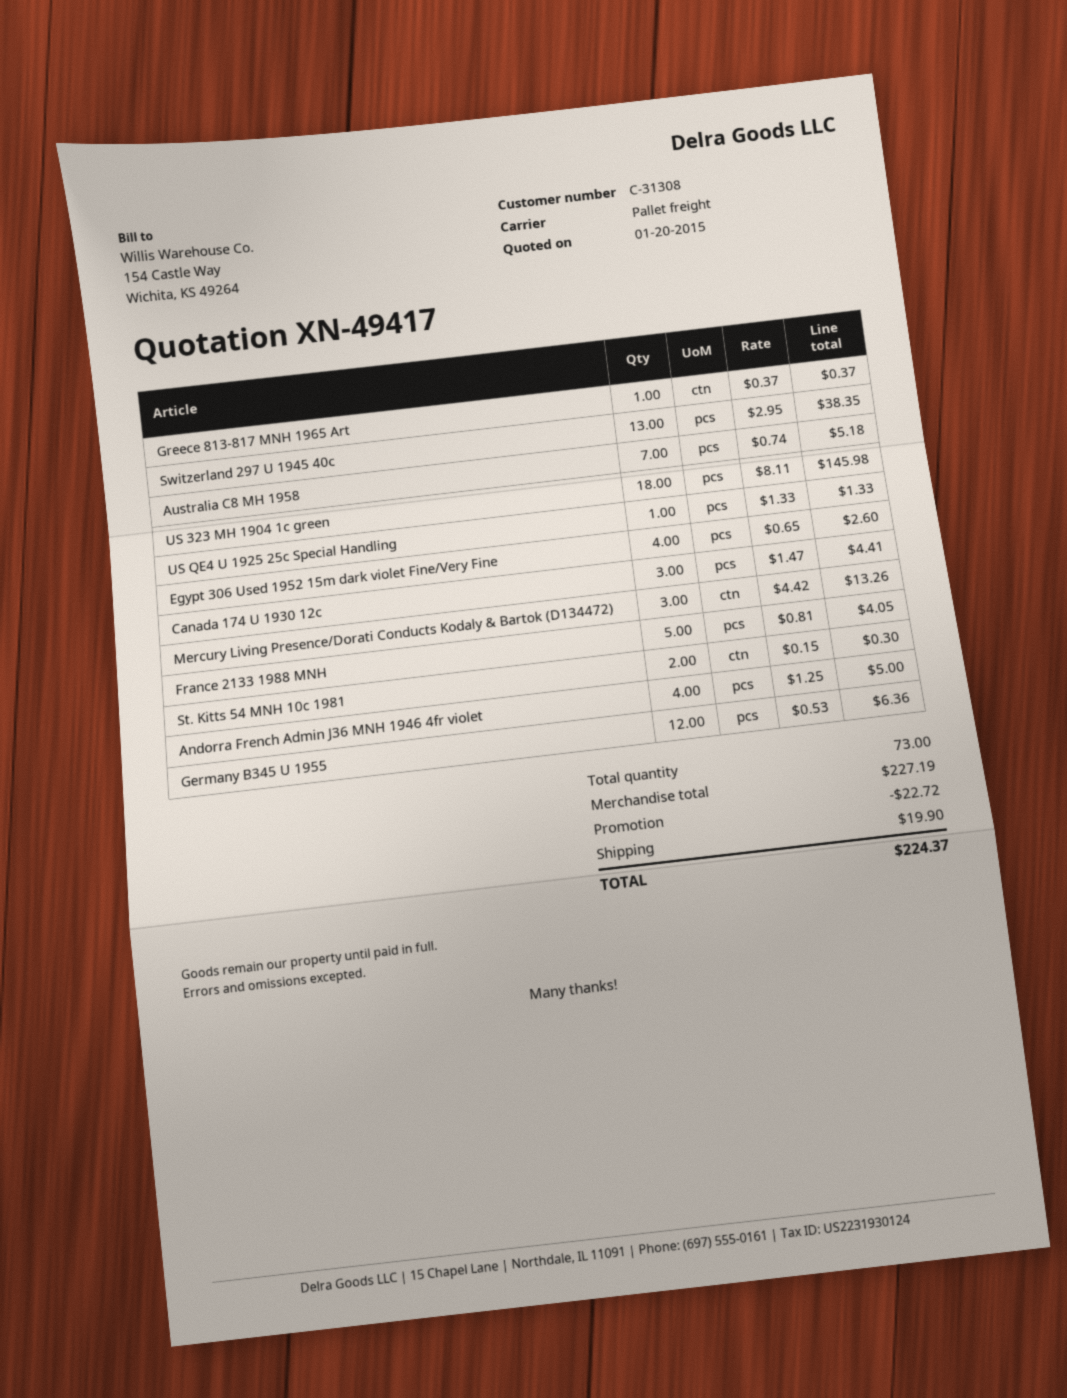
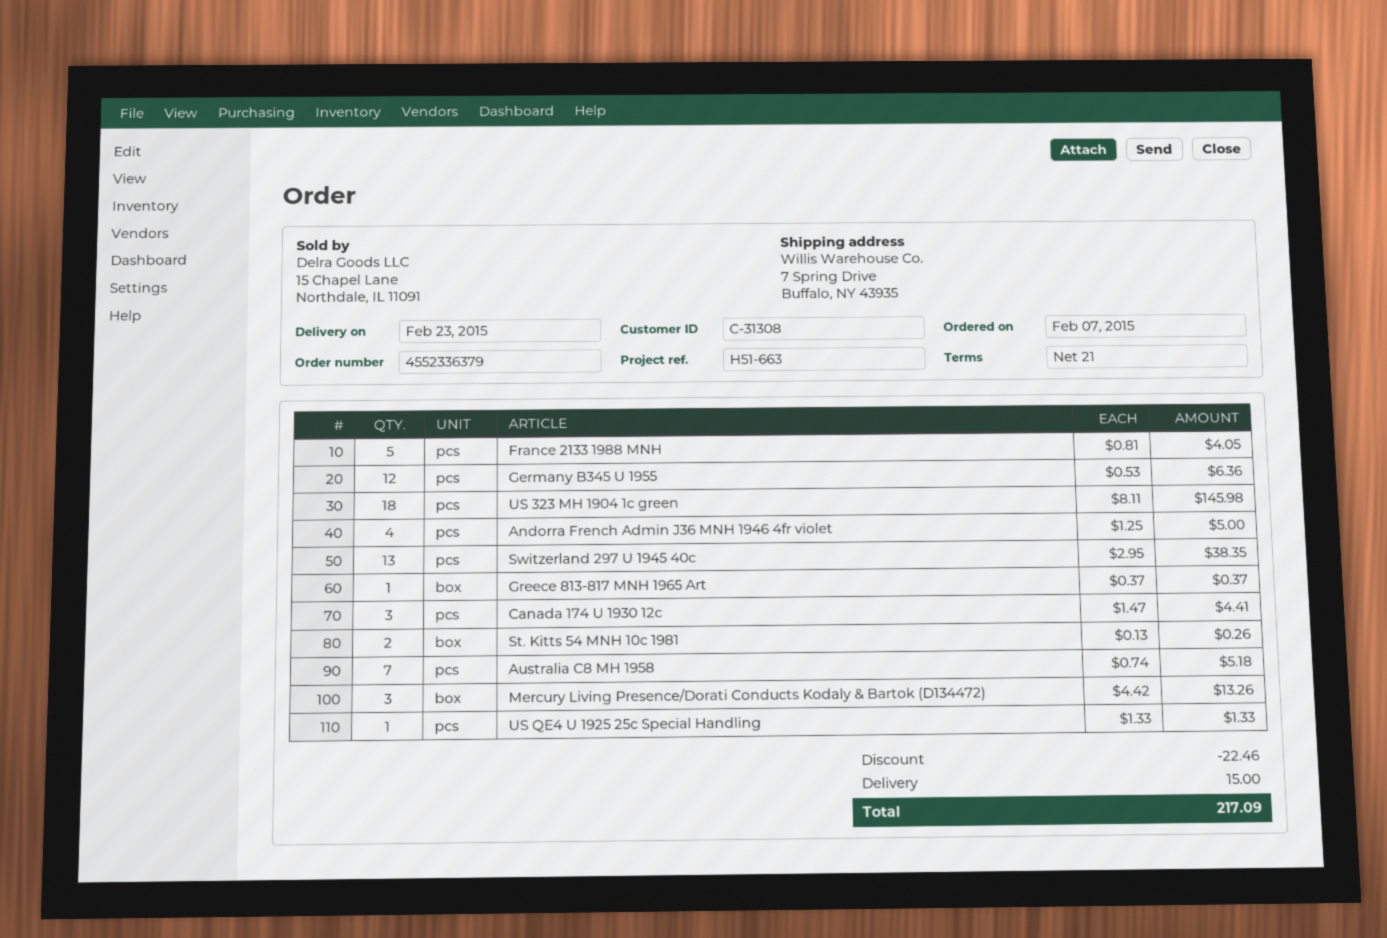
Egypt 306 Used 1952 15m dark violet Fine/Very Fine: 4 x 0.65 = 2.60 -> none
St. Kitts 54 MNH 10c 1981: 2 x 0.15 = 0.30 -> 2 x 0.13 = 0.26
discount: 22.72 -> 22.46
shipping: 19.90 -> 15.00
total: 224.37 -> 217.09

